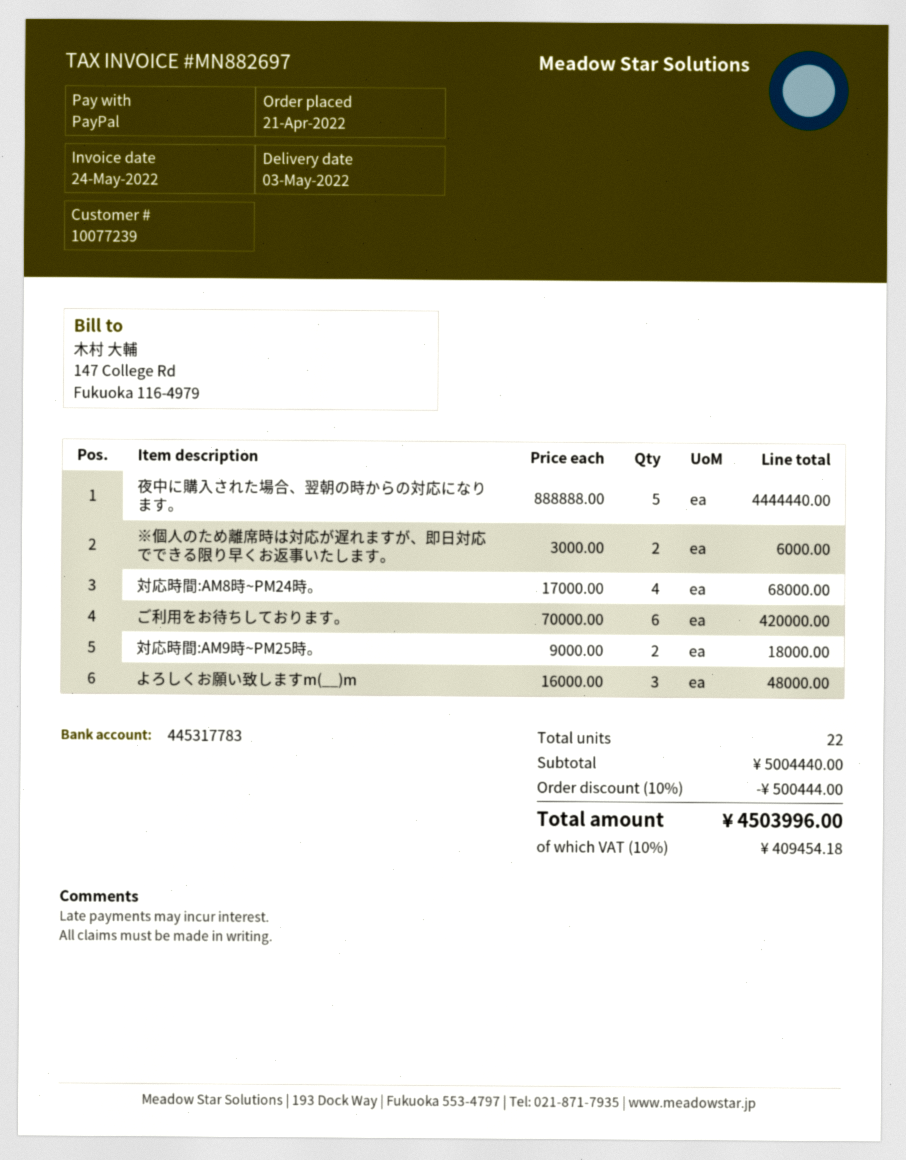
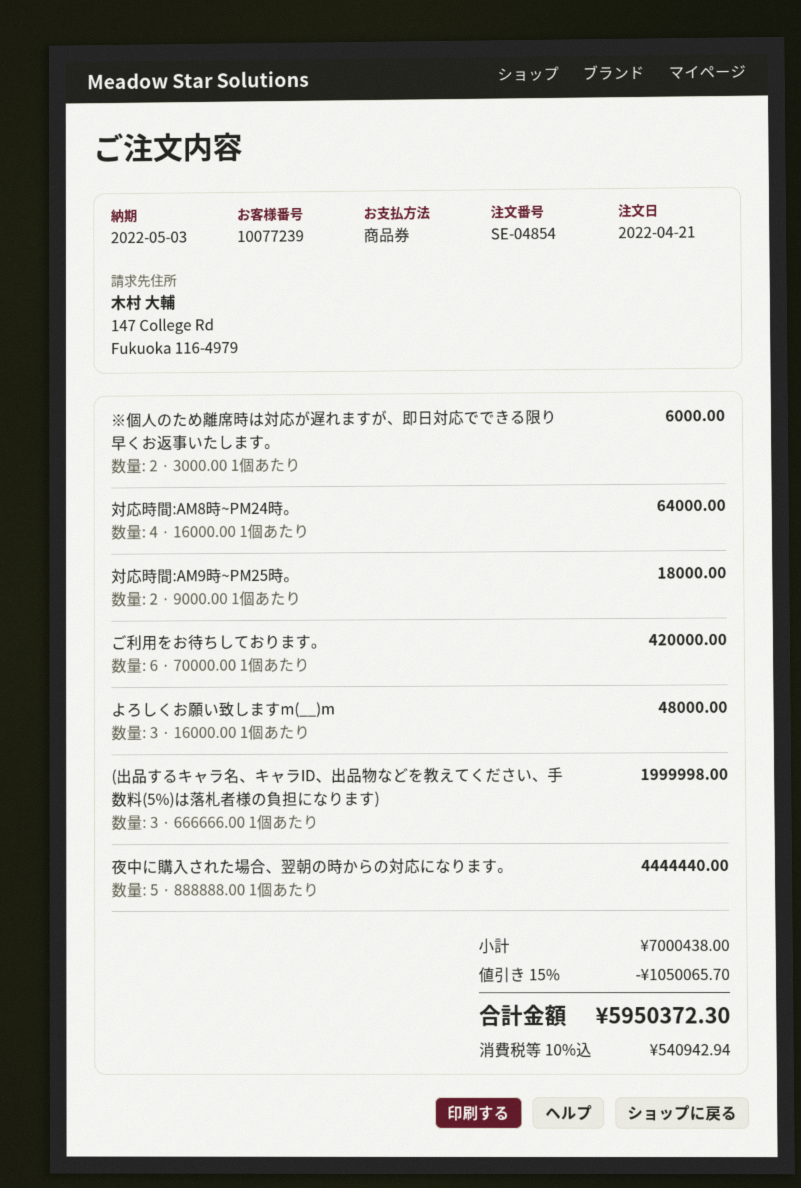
payment method: PayPal -> gift card
対応時間:AM8時~PM24時。: 4 x 17000.00 = 68000.00 -> 4 x 16000.00 = 64000.00
(出品するキャラ名、キャラID、出品物などを教えてください、手数料(5%)は落札者様の負担になります): none -> 3 x 666666.00 = 1999998.00
subtotal: 5004440.00 -> 7000438.00
discount: 10% = 500444.00 -> 15% = 1050065.70
tax: 10% = 409454.18 -> 10% = 540942.94
total: 4503996.00 -> 5950372.30

